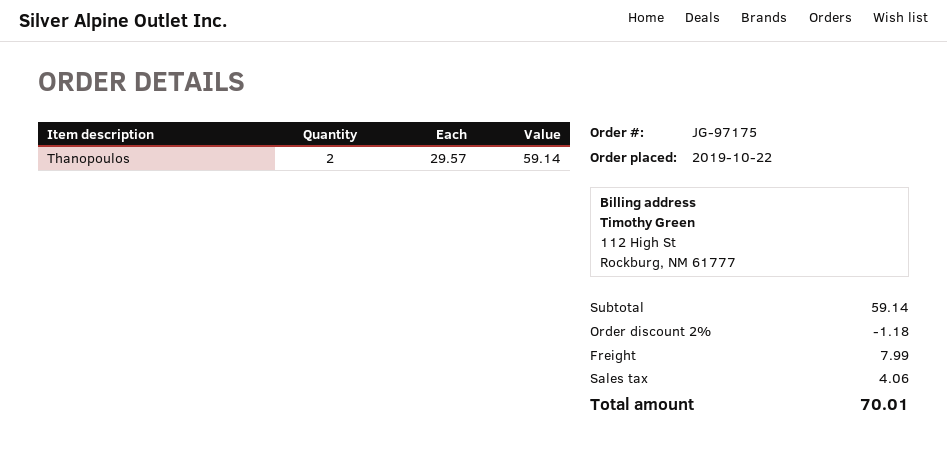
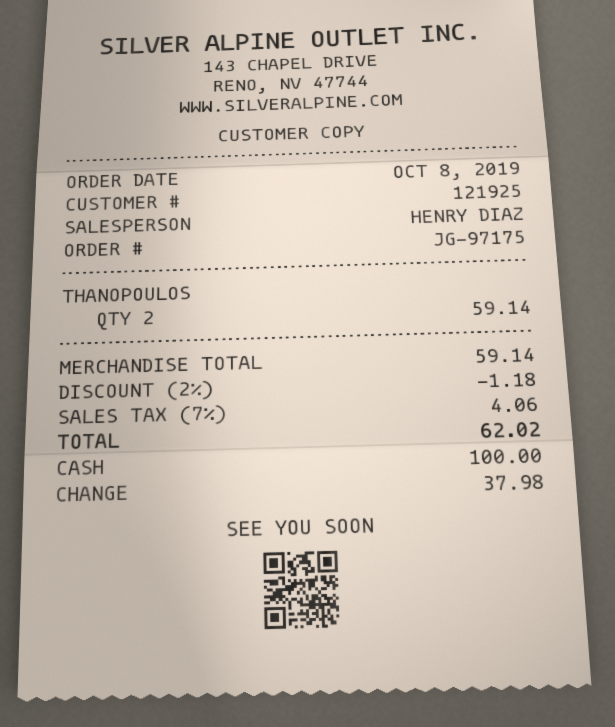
order date: 2019-10-22 -> 2019-10-08
shipping: 7.99 -> none
total: 70.01 -> 62.02

